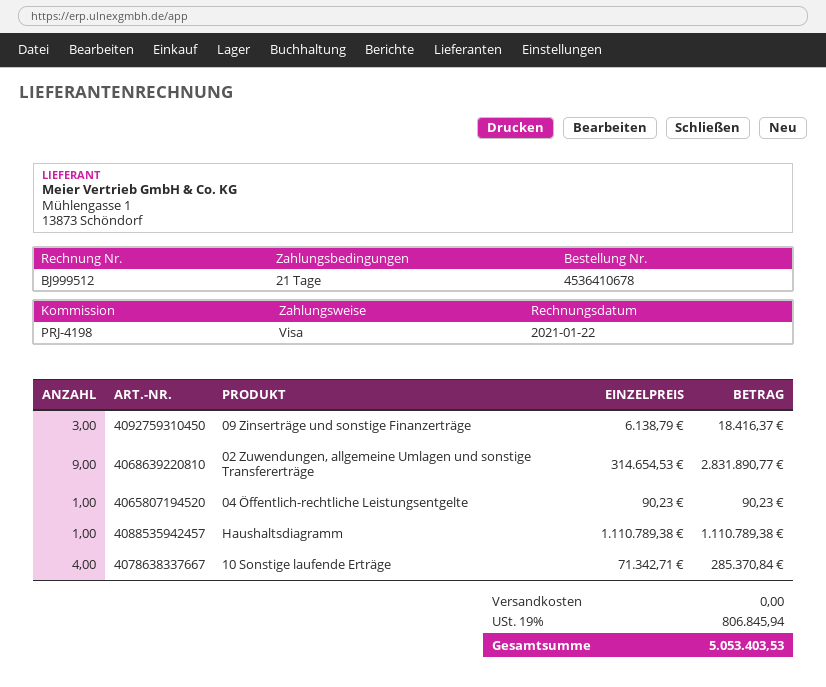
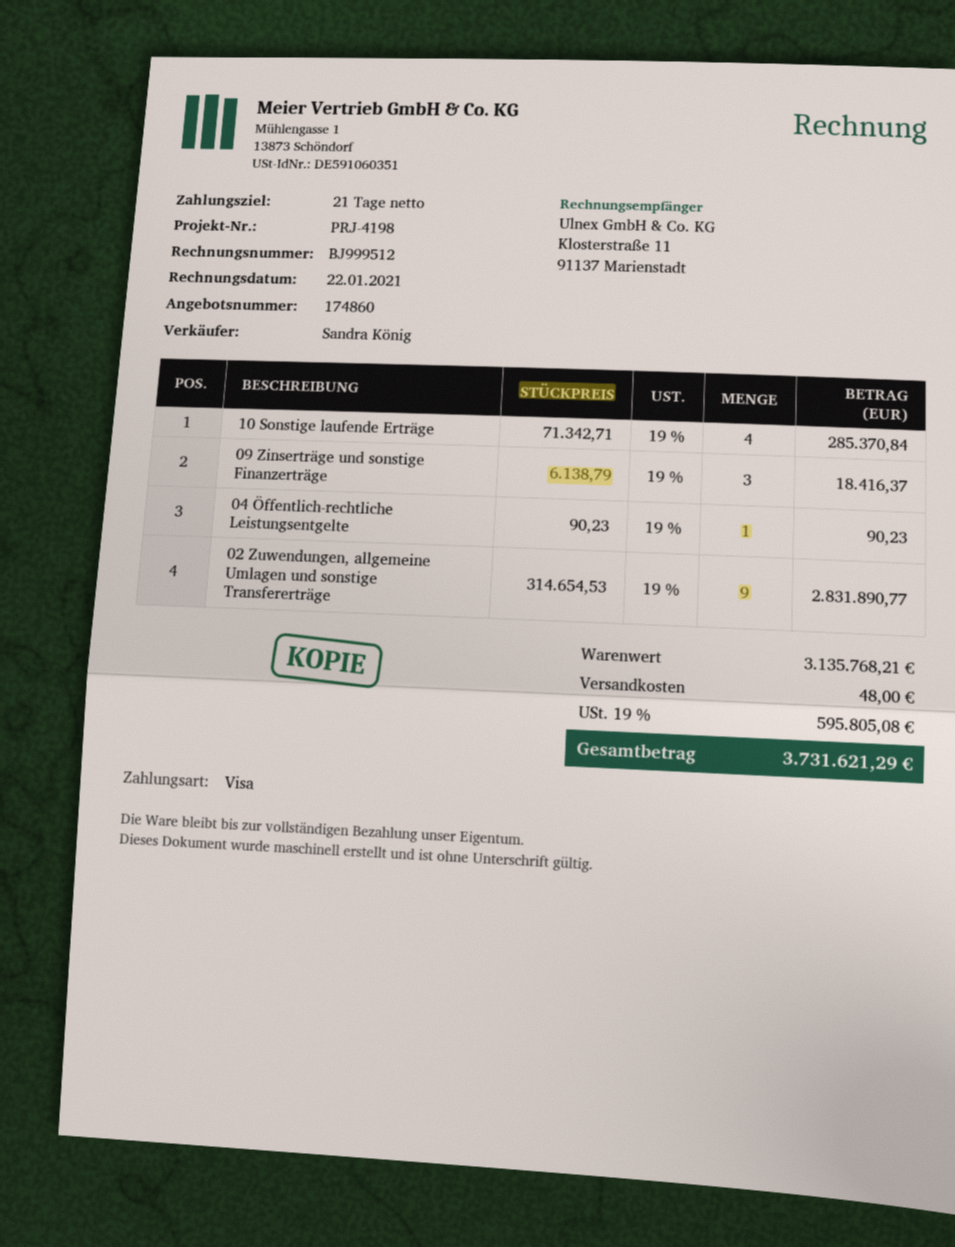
Haushaltsdiagramm: 1 x 1110789.38 = 1110789.38 -> none
shipping: 0.00 -> 48.00
tax: 19% = 806845.94 -> 19% = 595805.08
total: 5053403.53 -> 3731621.29

